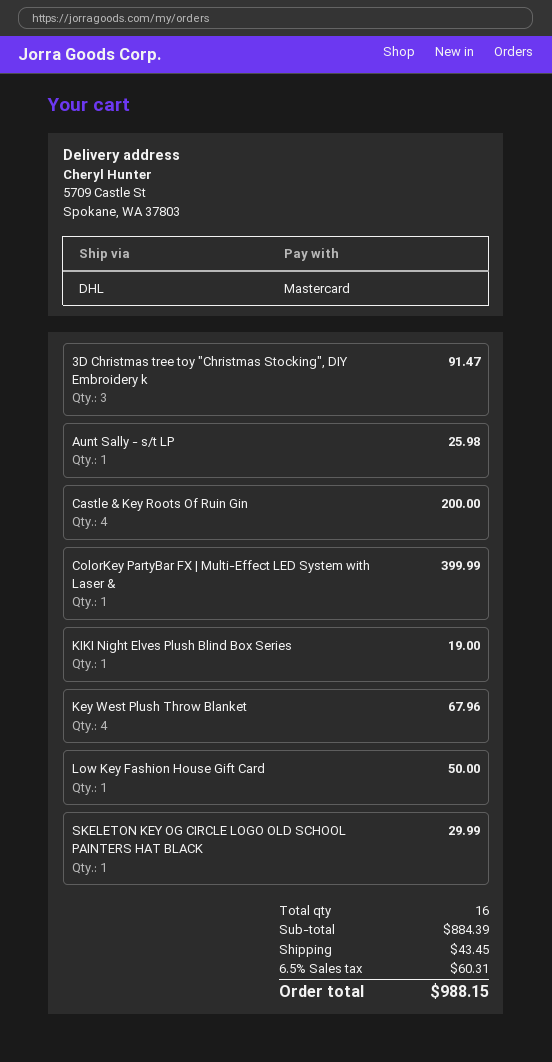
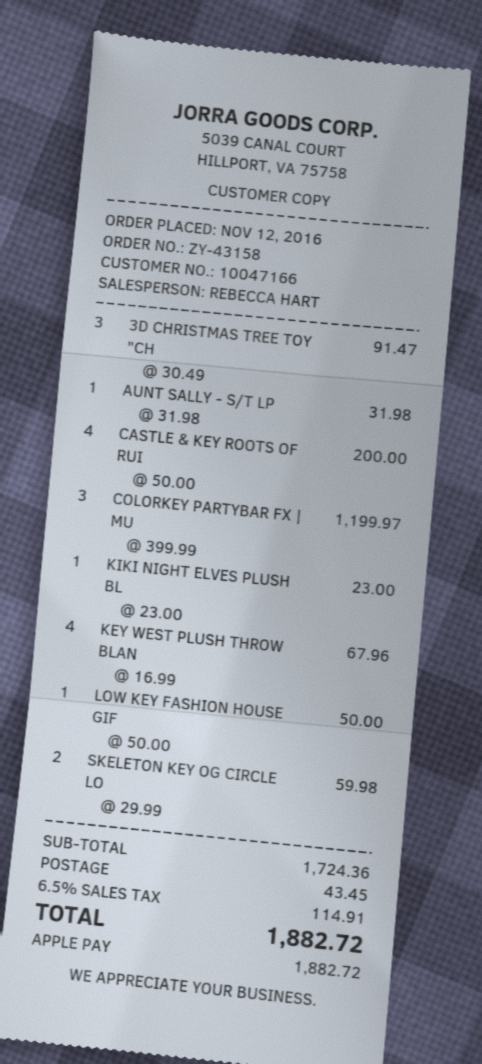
payment method: Mastercard -> Apple Pay
Aunt Sally - s/t LP: 1 for 25.98 -> 1 for 31.98
ColorKey PartyBar FX | Multi-Effect LED System with Laser &: 1 for 399.99 -> 3 for 1199.97
KIKI Night Elves Plush Blind Box Series: 1 for 19.00 -> 1 for 23.00
SKELETON KEY OG CIRCLE LOGO OLD SCHOOL PAINTERS HAT BLACK: 1 for 29.99 -> 2 for 59.98
subtotal: 884.39 -> 1724.36
tax: 6.5% = 60.31 -> 6.5% = 114.91
total: 988.15 -> 1882.72

